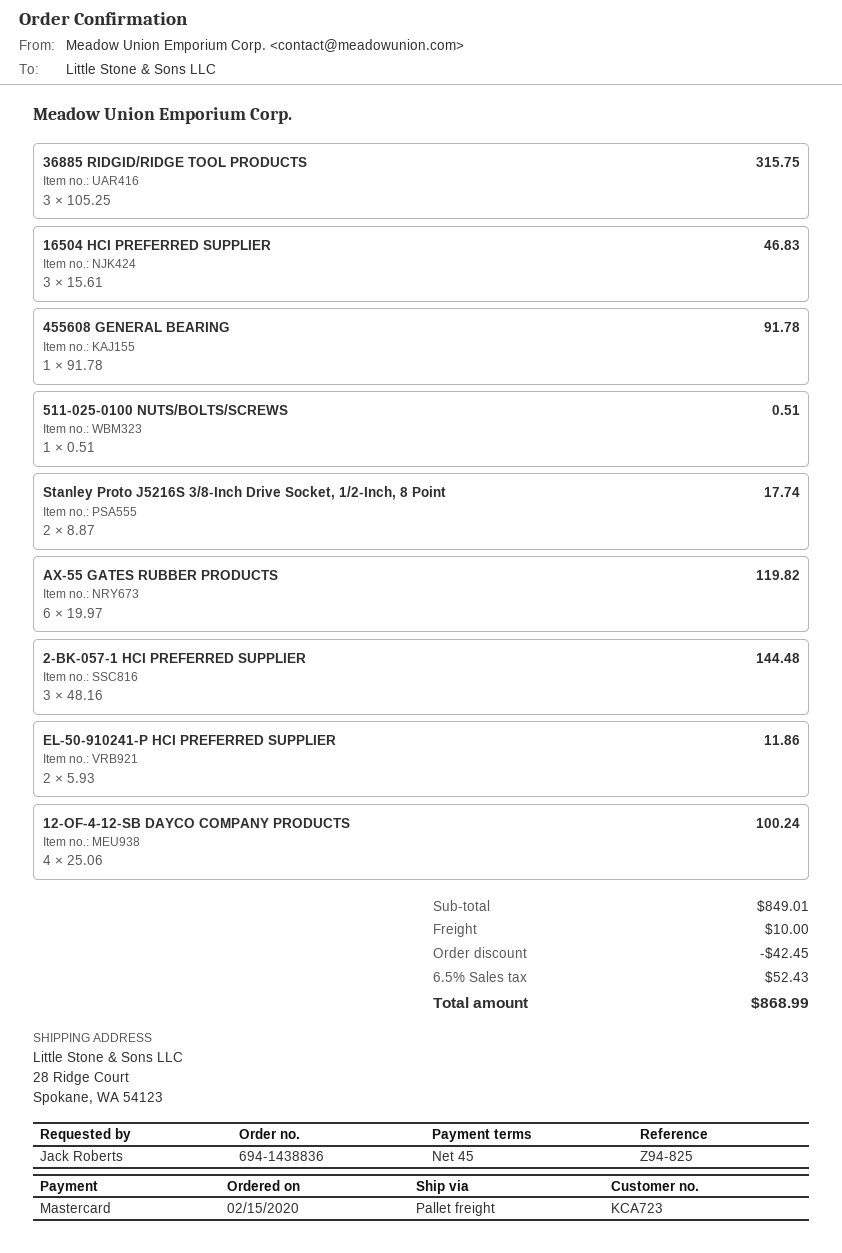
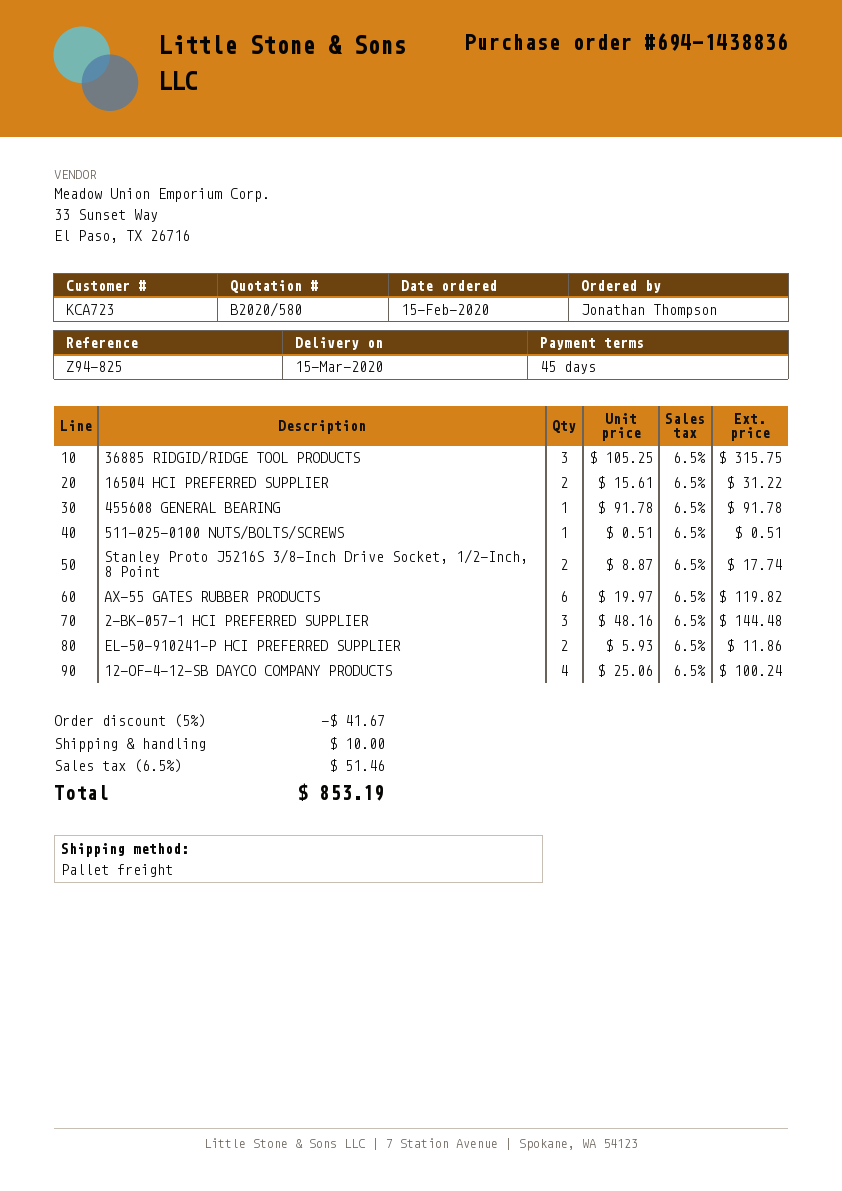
ordered by: Jack Roberts -> Jonathan Thompson
16504 HCI PREFERRED SUPPLIER: 3 x 15.61 = 46.83 -> 2 x 15.61 = 31.22
discount: 42.45 -> 41.67
tax: 6.5% = 52.43 -> 6.5% = 51.46
total: 868.99 -> 853.19

